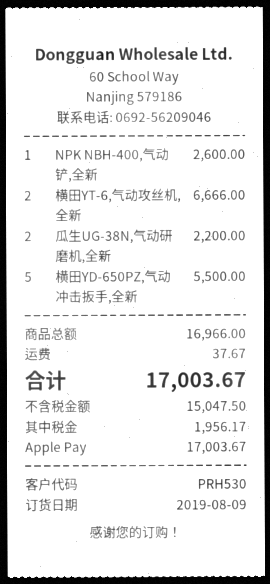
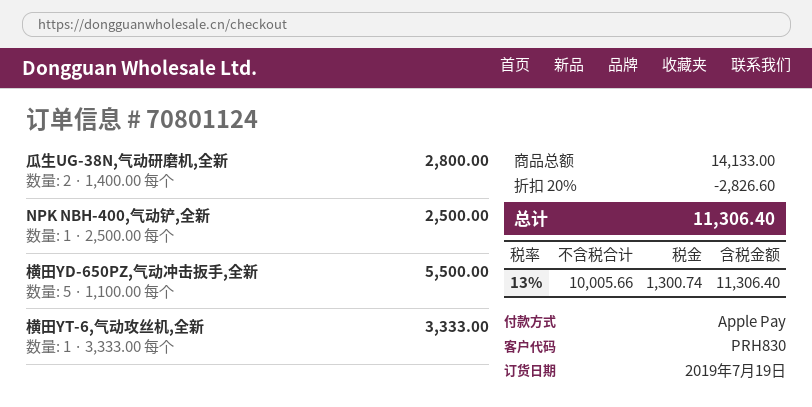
order date: 2019-08-09 -> 2019-07-19
customer number: PRH530 -> PRH830
NPK NBH-400,气动铲,全新: 1 for 2600.00 -> 1 for 2500.00
横田YT-6,气动攻丝机,全新: 2 for 6666.00 -> 1 for 3333.00
瓜生UG-38N,气动研磨机,全新: 2 for 2200.00 -> 2 for 2800.00
subtotal: 16966.00 -> 14133.00
discount: none -> 20% = 2826.60
shipping: 37.67 -> none
net: 15047.50 -> 10005.66
tax: 1956.17 -> 1300.74
total: 17003.67 -> 11306.40

